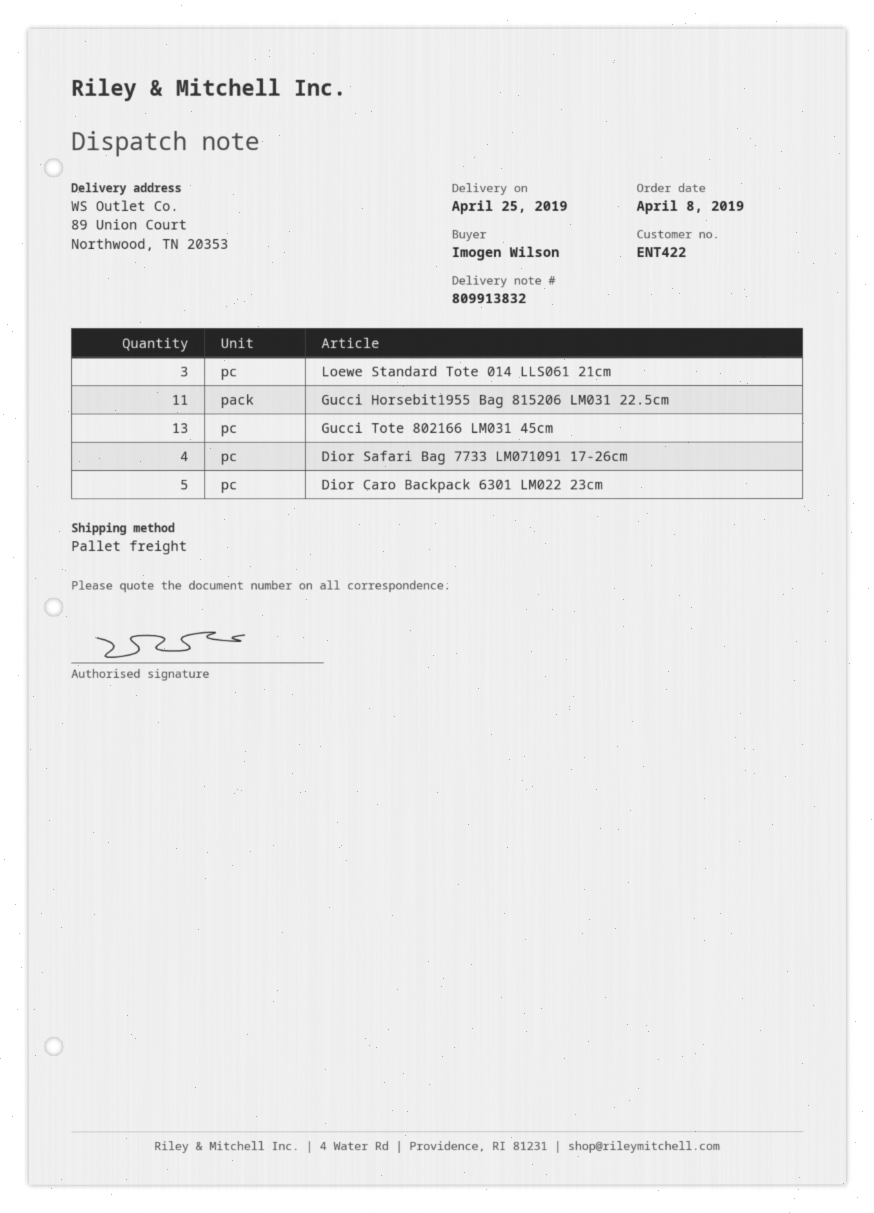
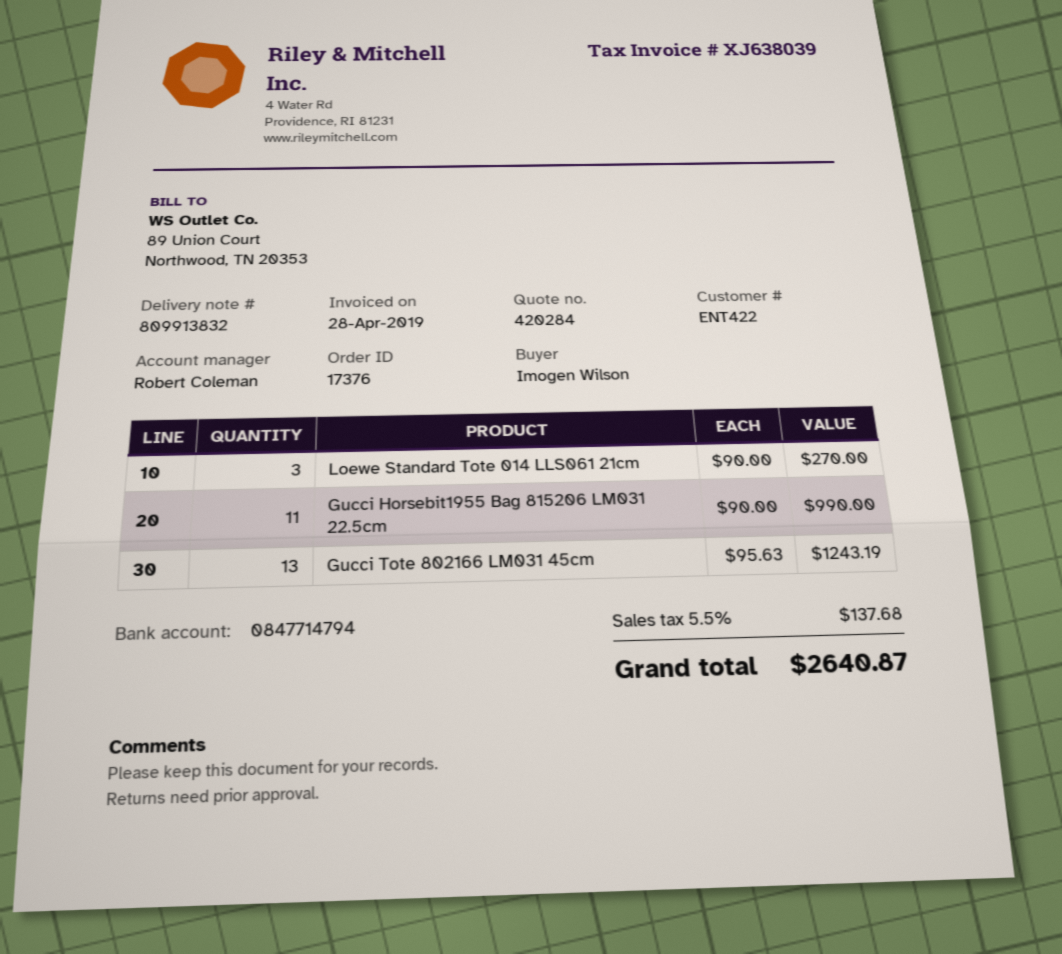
Dior Safari Bag 7733 LM071091 17-26cm: 4 -> none
Dior Caro Backpack 6301 LM022 23cm: 5 -> none

